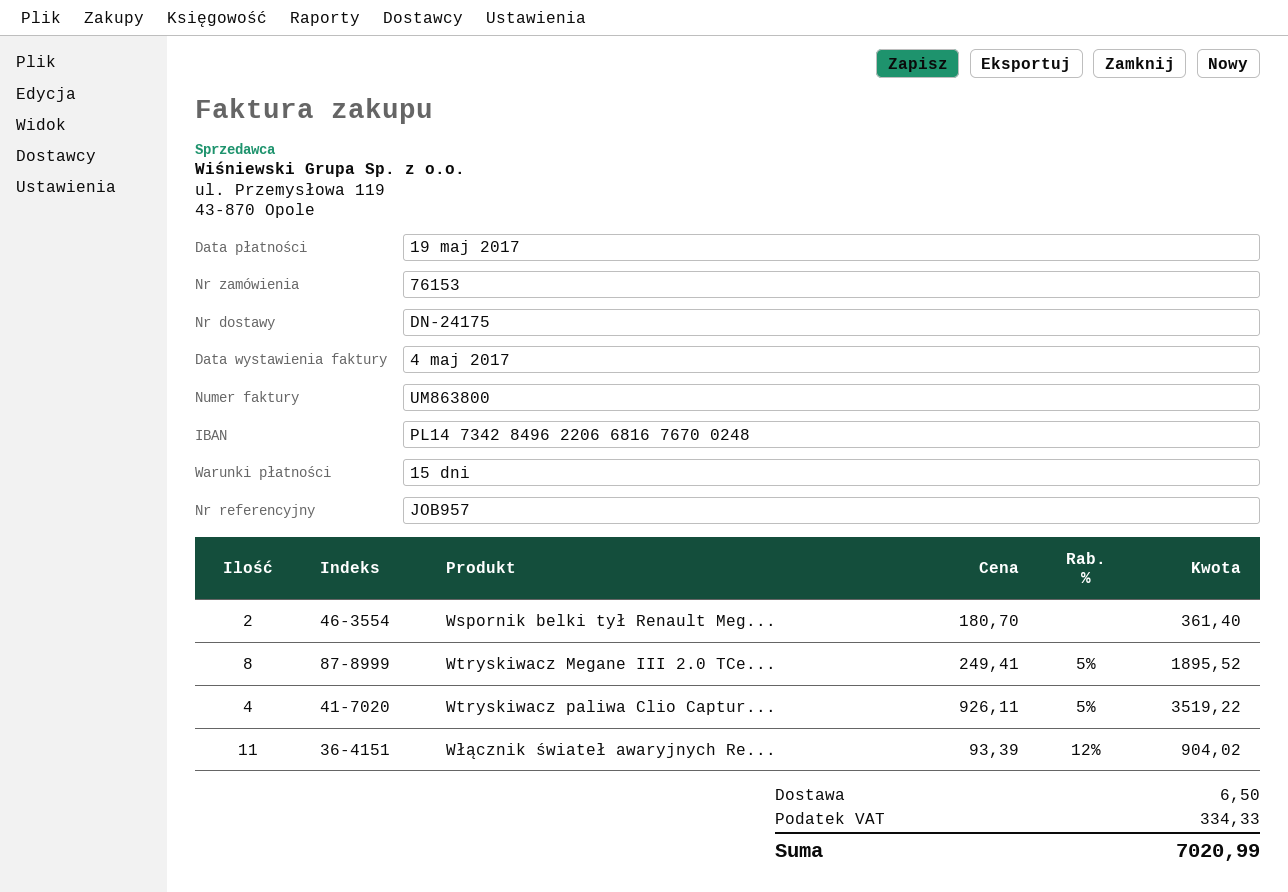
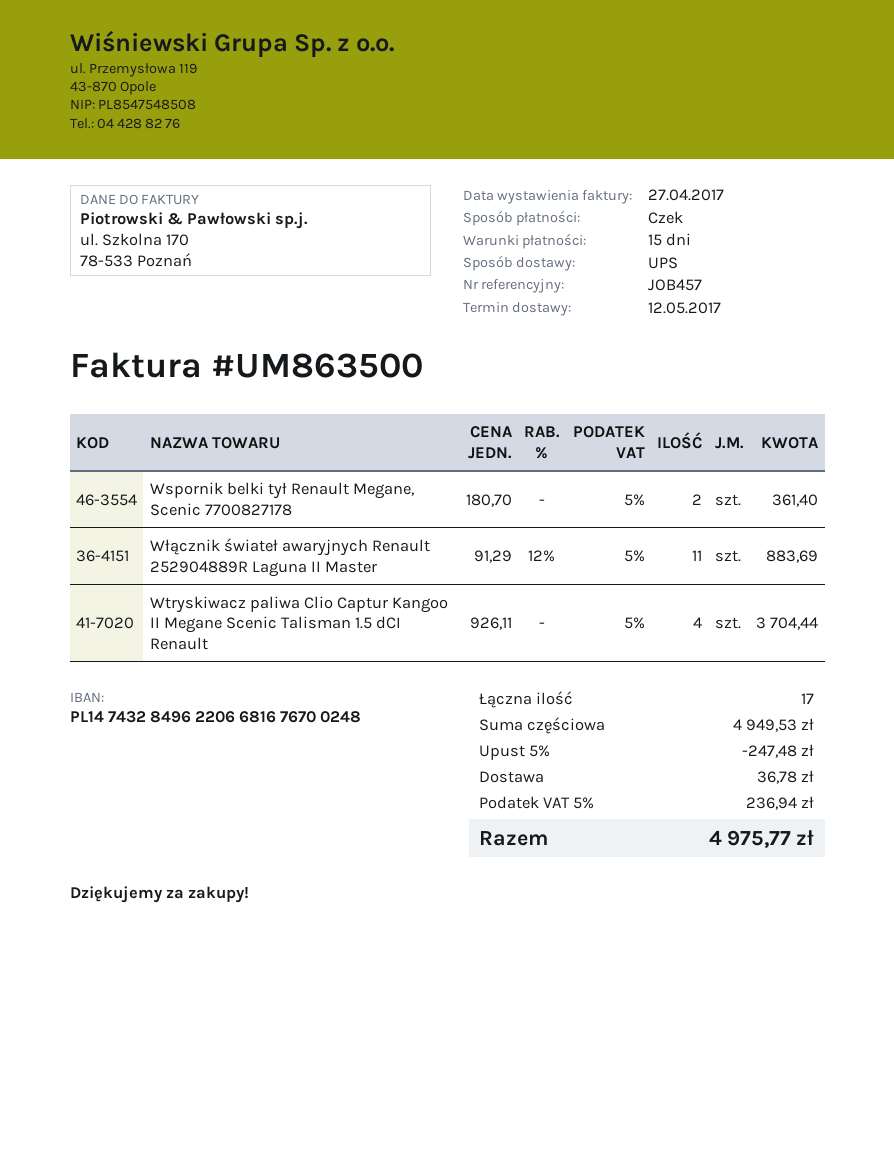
invoice number: UM863800 -> UM863500
invoice date: 2017-05-04 -> 2017-04-27
reference: JOB957 -> JOB457
bank account: PL14734284962206681676700248 -> PL14743284962206681676700248
Wtryskiwacz Megane III 2.0 TCe...: 8 x 249.41 - 5% = 1895.52 -> none
Wtryskiwacz paliwa Clio Captur...: 4 x 926.11 - 5% = 3519.22 -> 4 x 926.11 = 3704.44
Włącznik świateł awaryjnych Re...: 11 x 93.39 - 12% = 904.02 -> 11 x 91.29 - 12% = 883.69
discount: none -> 5% = 247.48
shipping: 6.50 -> 36.78
tax: 334.33 -> 236.94
total: 7020.99 -> 4975.77

